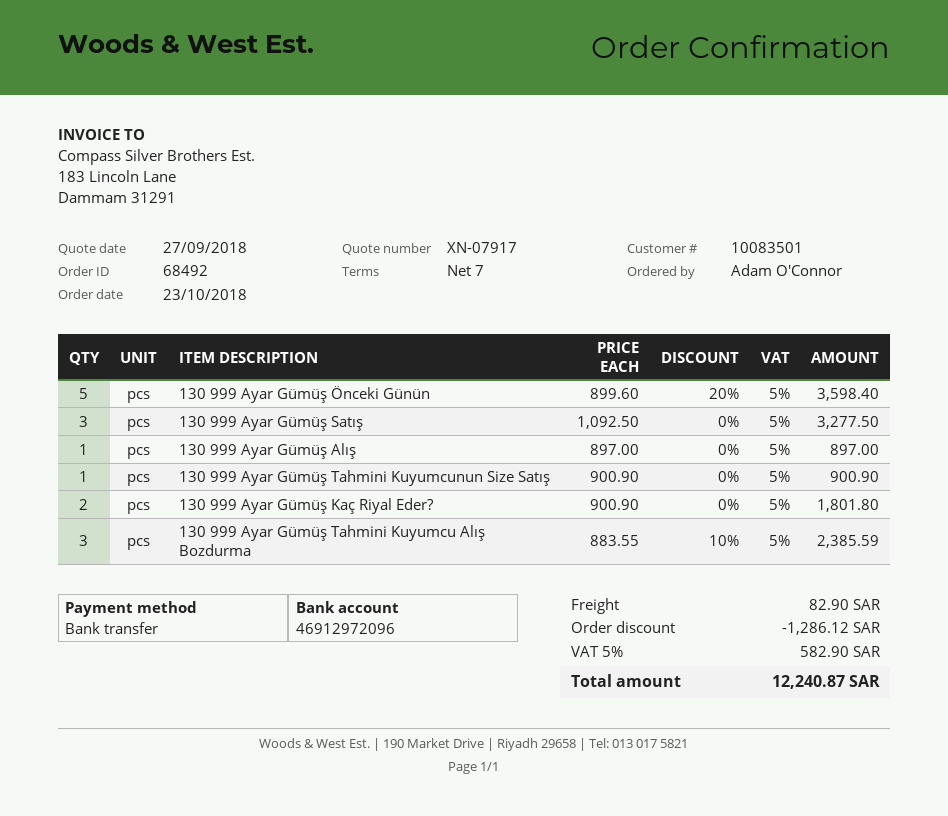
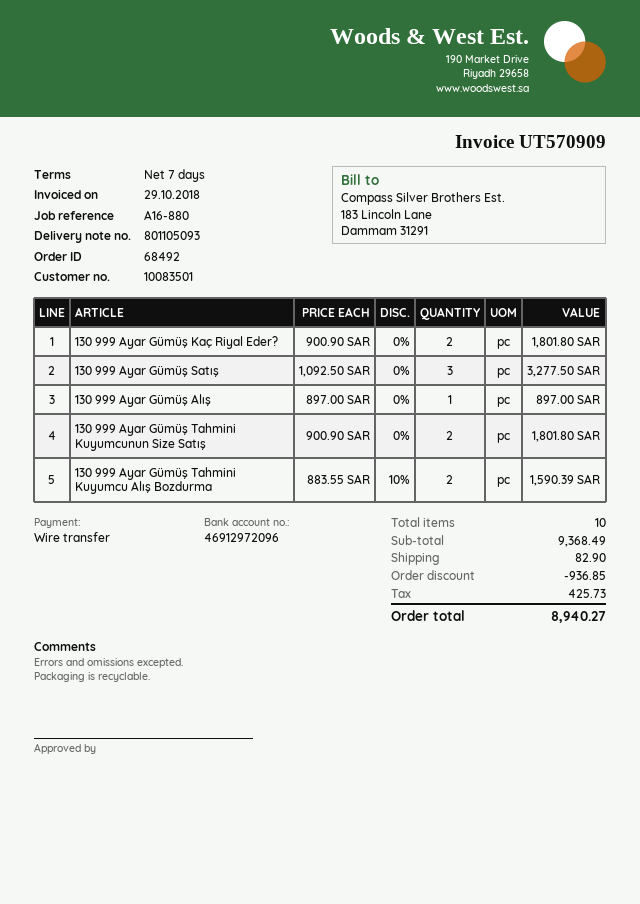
130 999 Ayar Gümüş Önceki Günün: 5 x 899.60 - 20% = 3598.40 -> none
130 999 Ayar Gümüş Tahmini Kuyumcunun Size Satış: 1 x 900.90 = 900.90 -> 2 x 900.90 = 1801.80
130 999 Ayar Gümüş Tahmini Kuyumcu Alış Bozdurma: 3 x 883.55 - 10% = 2385.59 -> 2 x 883.55 - 10% = 1590.39
discount: 1286.12 -> 936.85
tax: 582.90 -> 425.73
total: 12240.87 -> 8940.27

